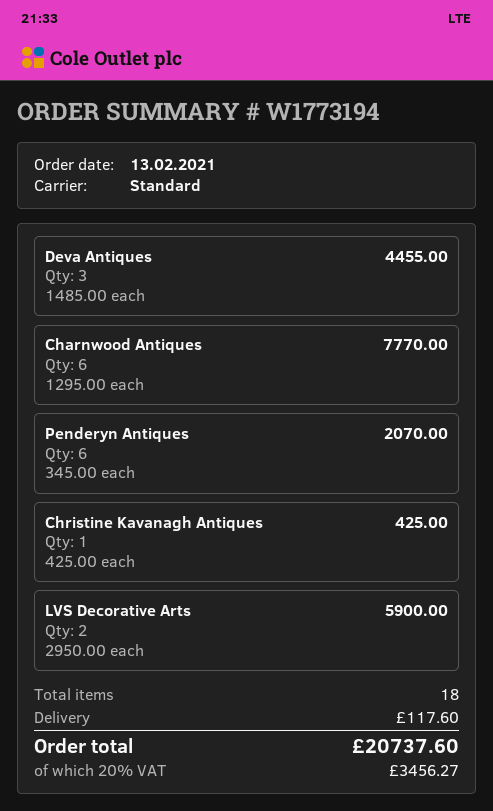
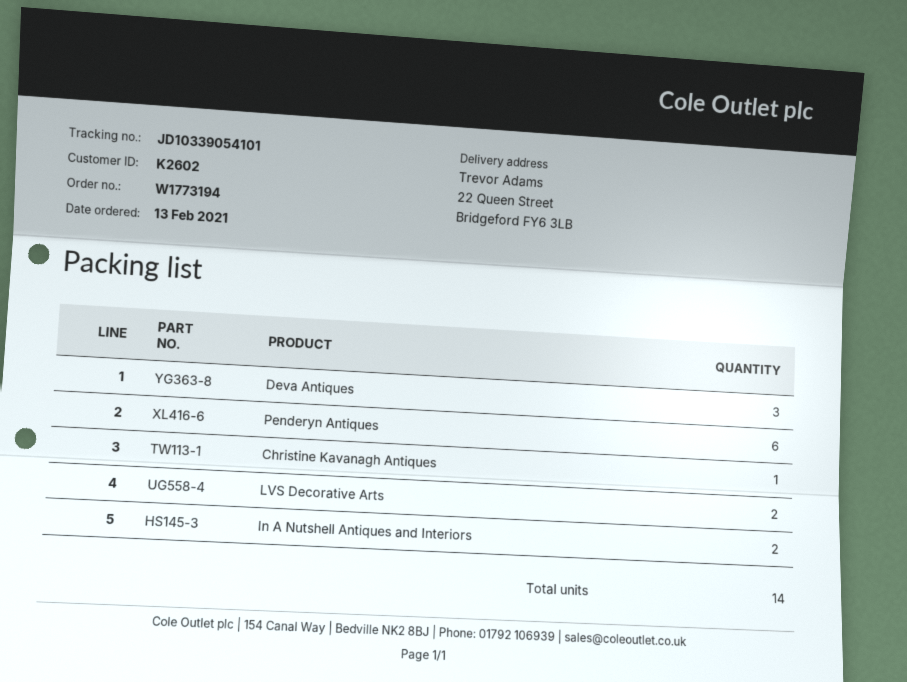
Charnwood Antiques: 6 -> none
In A Nutshell Antiques and Interiors: none -> 2
total quantity: 18 -> 14

